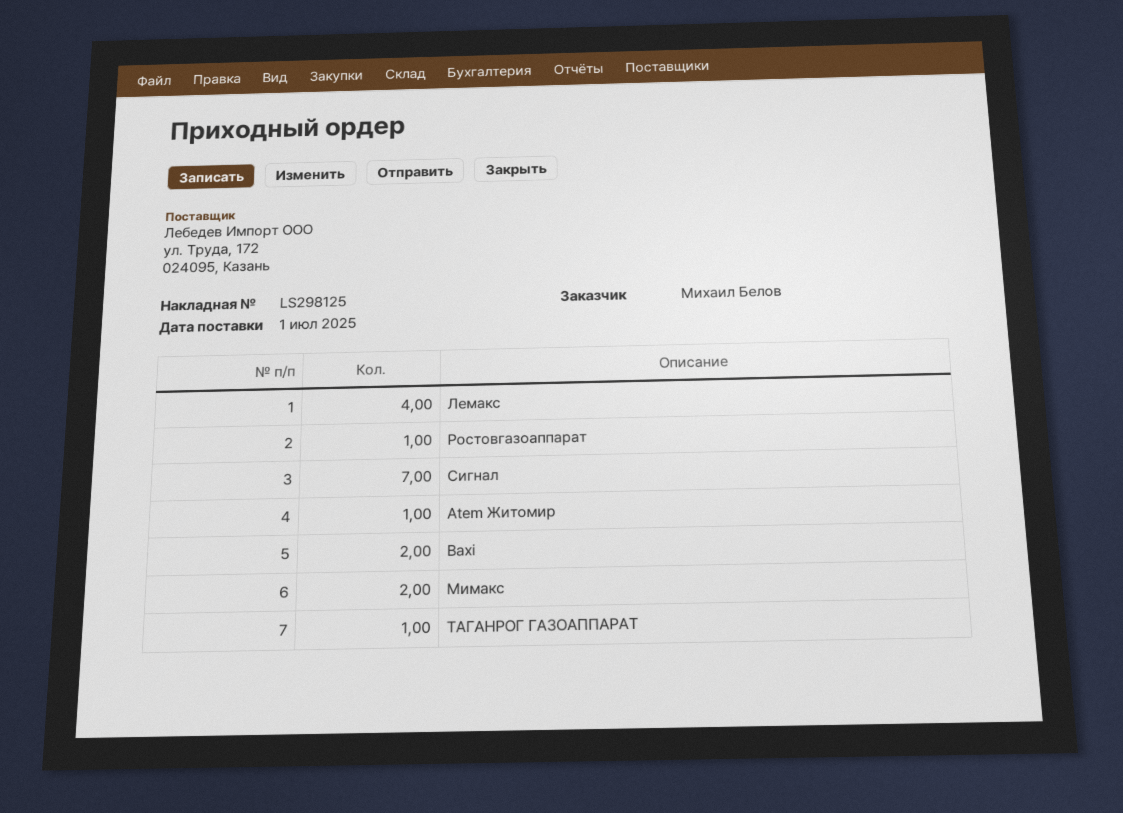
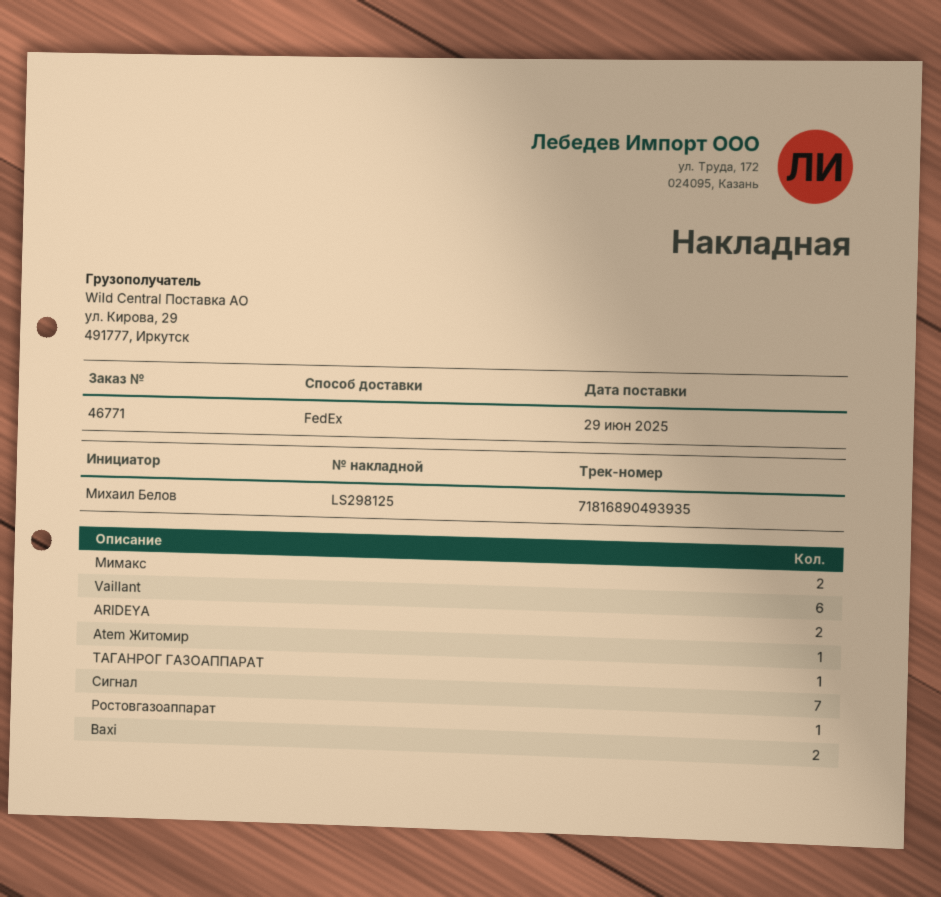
delivery date: 2025-07-01 -> 2025-06-29
Лемакс: 4 -> none
Vaillant: none -> 6
ARIDEYA: none -> 2

